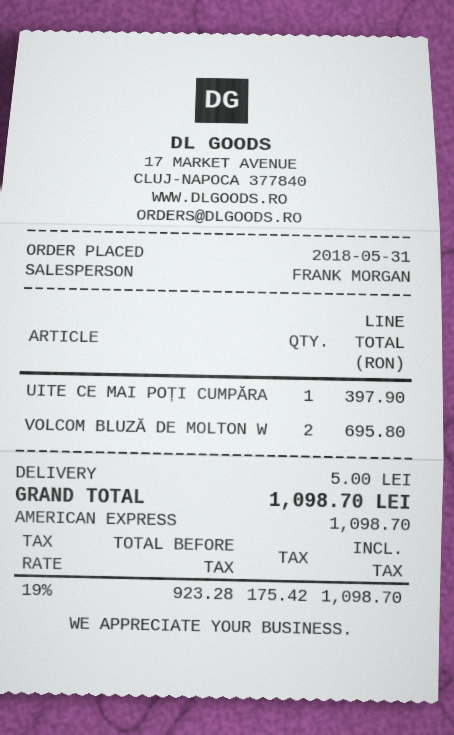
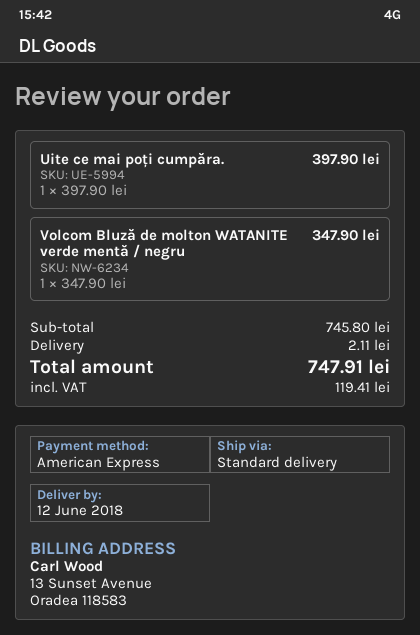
VOLCOM BLUZĂ DE MOLTON W: 2 for 695.80 -> 1 for 347.90
shipping: 5.00 -> 2.11
tax: 175.42 -> 119.41
total: 1098.70 -> 747.91

